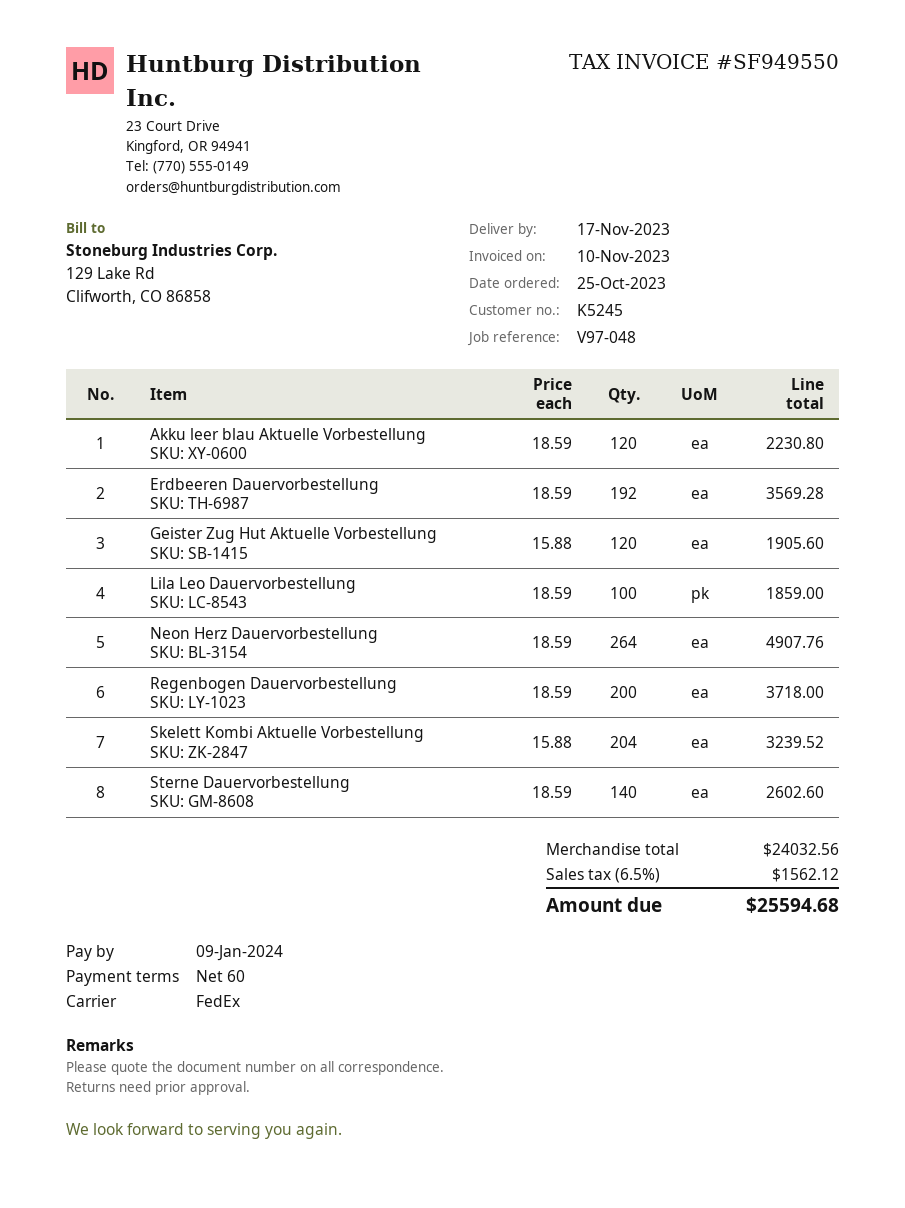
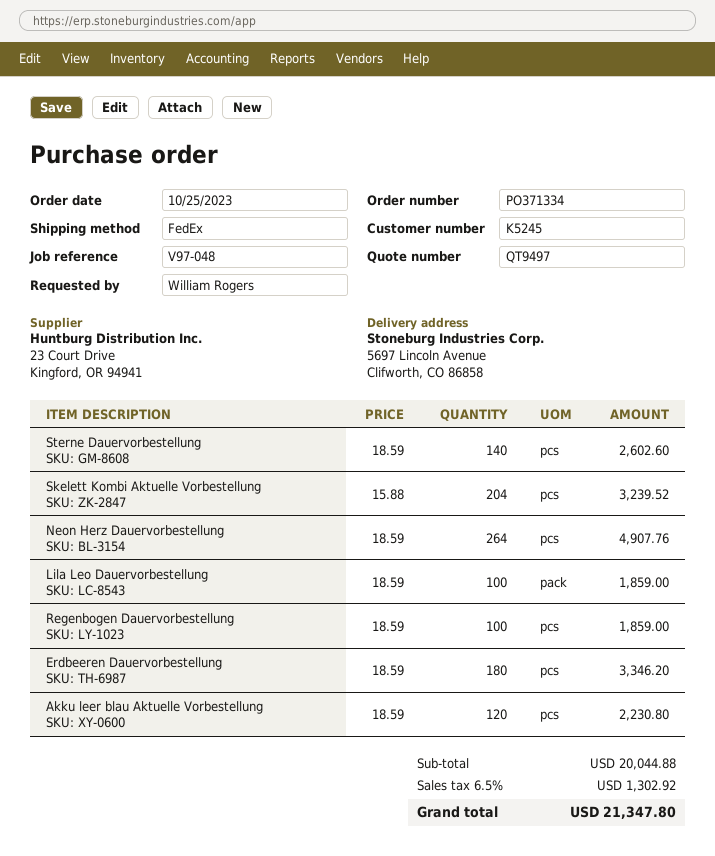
Erdbeeren Dauervorbestellung: 192 x 18.59 = 3569.28 -> 180 x 18.59 = 3346.20
Geister Zug Hut Aktuelle Vorbestellung: 120 x 15.88 = 1905.60 -> none
Regenbogen Dauervorbestellung: 200 x 18.59 = 3718.00 -> 100 x 18.59 = 1859.00
subtotal: 24032.56 -> 20044.88
tax: 6.5% = 1562.12 -> 6.5% = 1302.92
total: 25594.68 -> 21347.80

